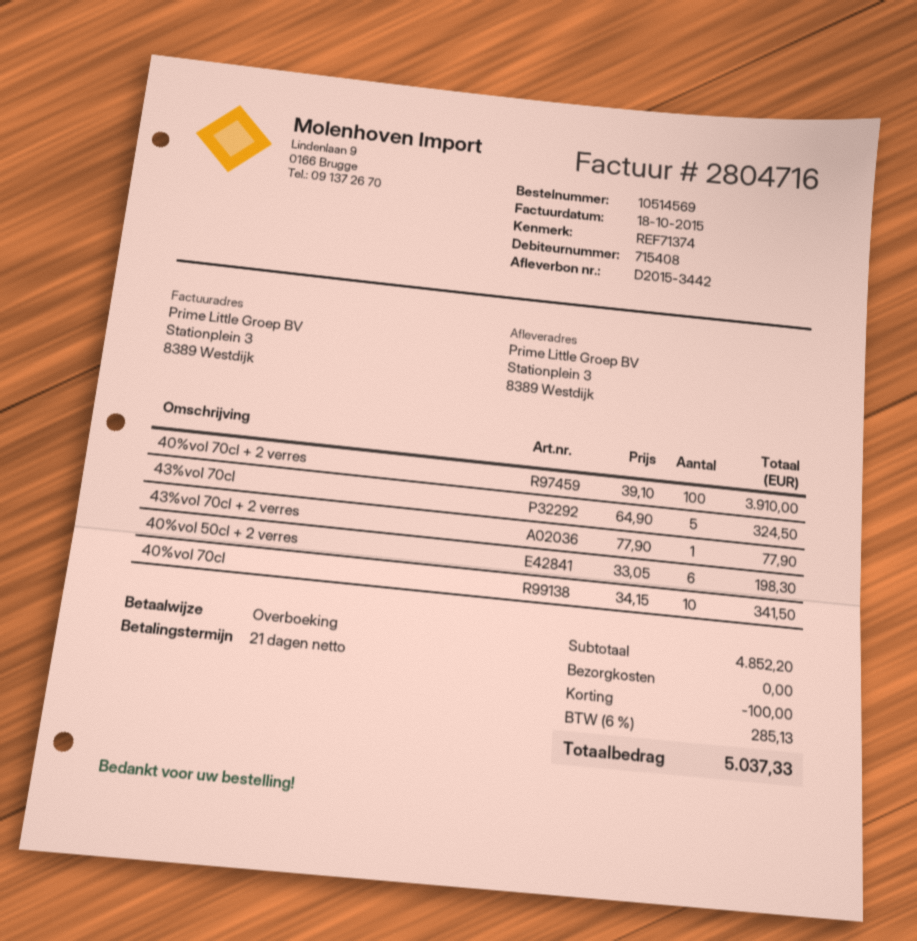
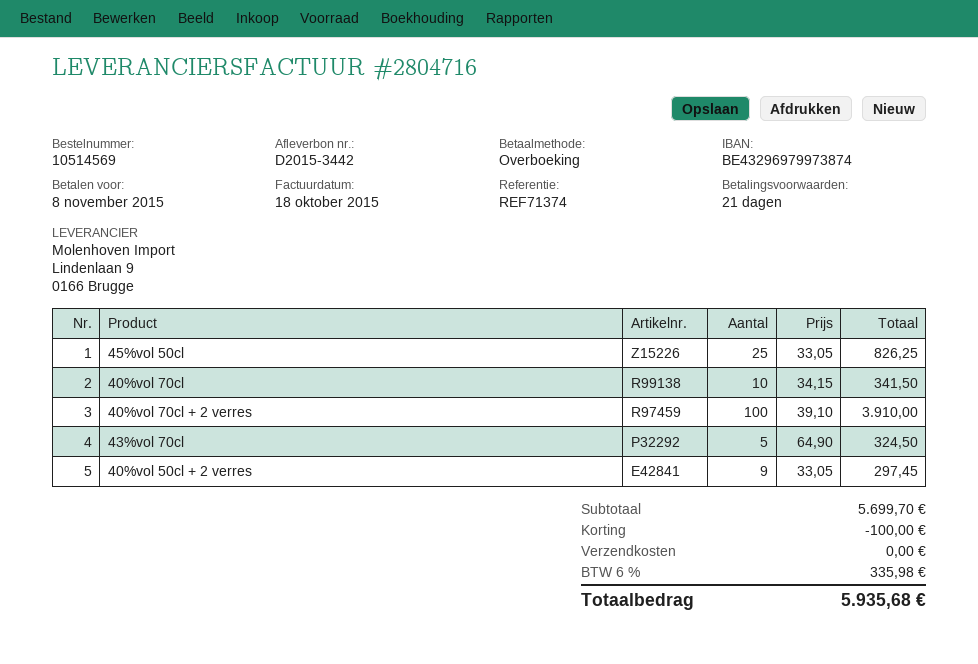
43%vol 70cl + 2 verres: 1 x 77.90 = 77.90 -> none
40%vol 50cl + 2 verres: 6 x 33.05 = 198.30 -> 9 x 33.05 = 297.45
45%vol 50cl: none -> 25 x 33.05 = 826.25
subtotal: 4852.20 -> 5699.70
tax: 6% = 285.13 -> 6% = 335.98
total: 5037.33 -> 5935.68

